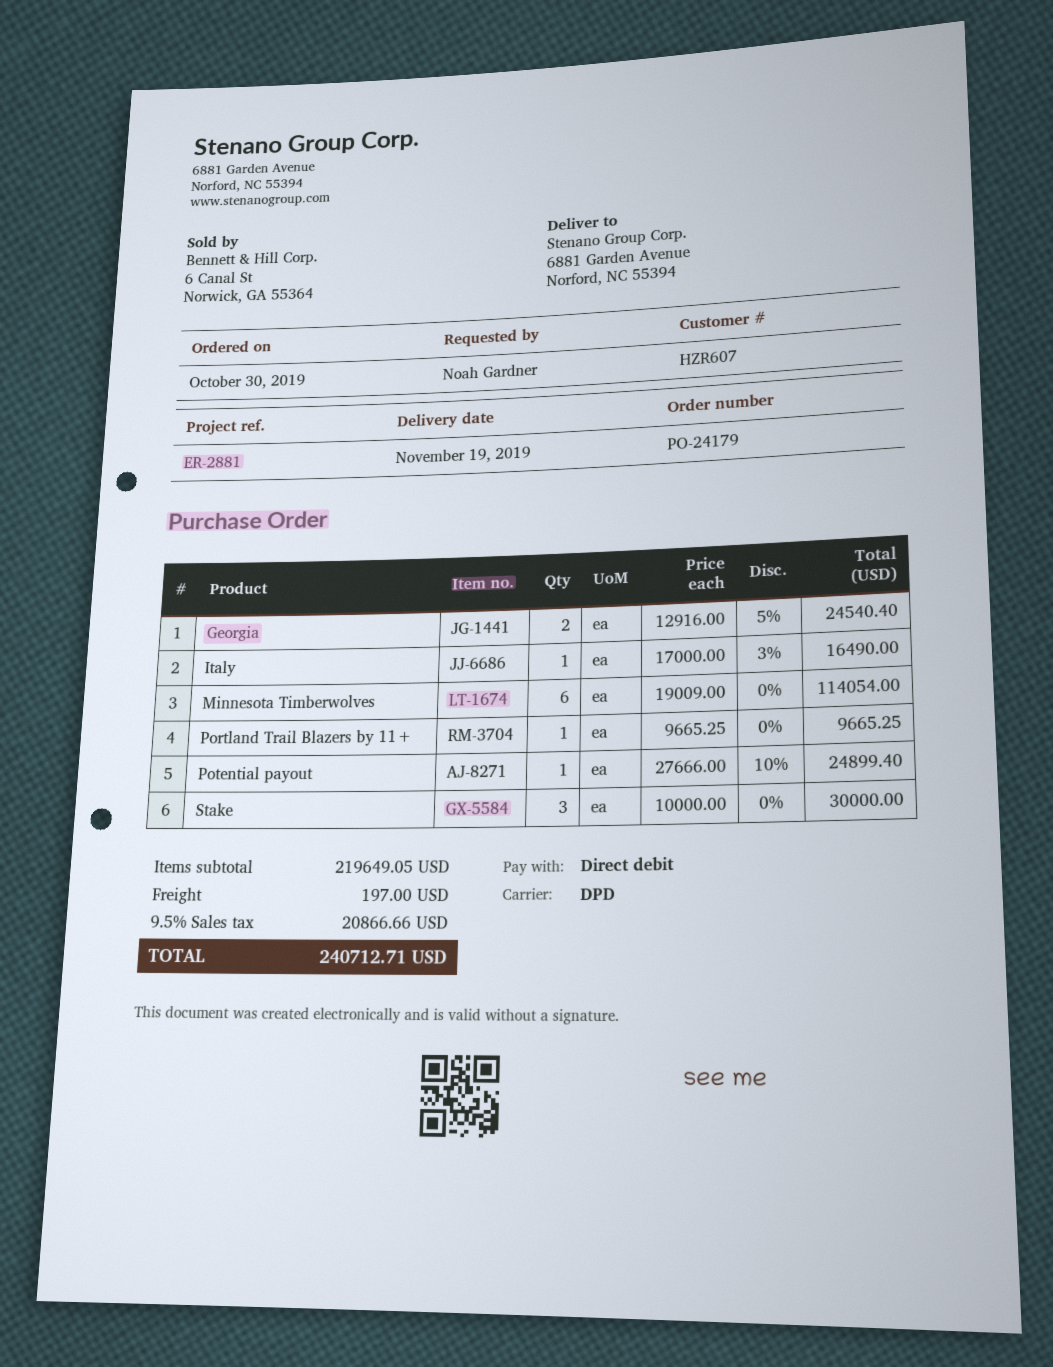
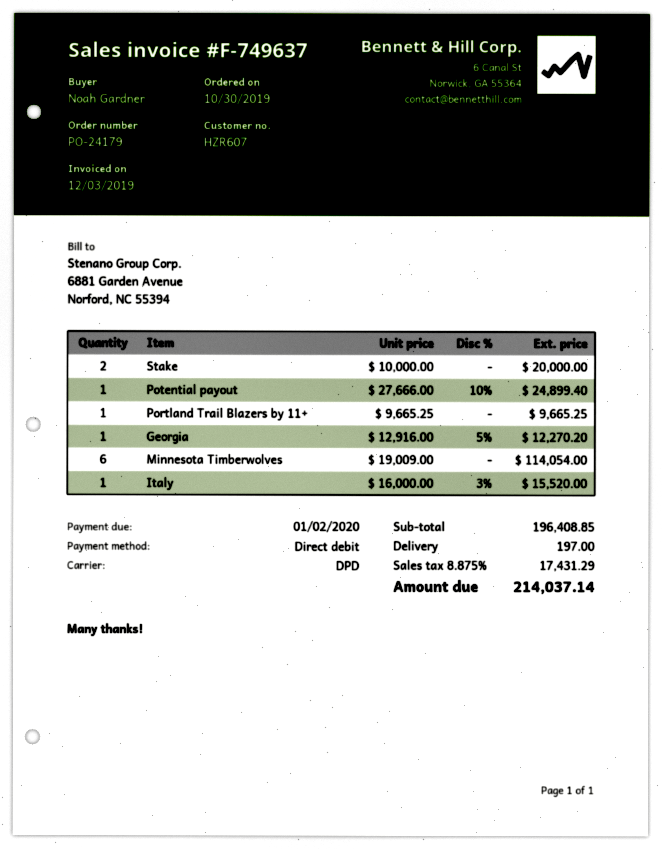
Georgia: 2 x 12916.00 - 5% = 24540.40 -> 1 x 12916.00 - 5% = 12270.20
Italy: 1 x 17000.00 - 3% = 16490.00 -> 1 x 16000.00 - 3% = 15520.00
Stake: 3 x 10000.00 = 30000.00 -> 2 x 10000.00 = 20000.00
subtotal: 219649.05 -> 196408.85
tax: 9.5% = 20866.66 -> 8.875% = 17431.29
total: 240712.71 -> 214037.14

